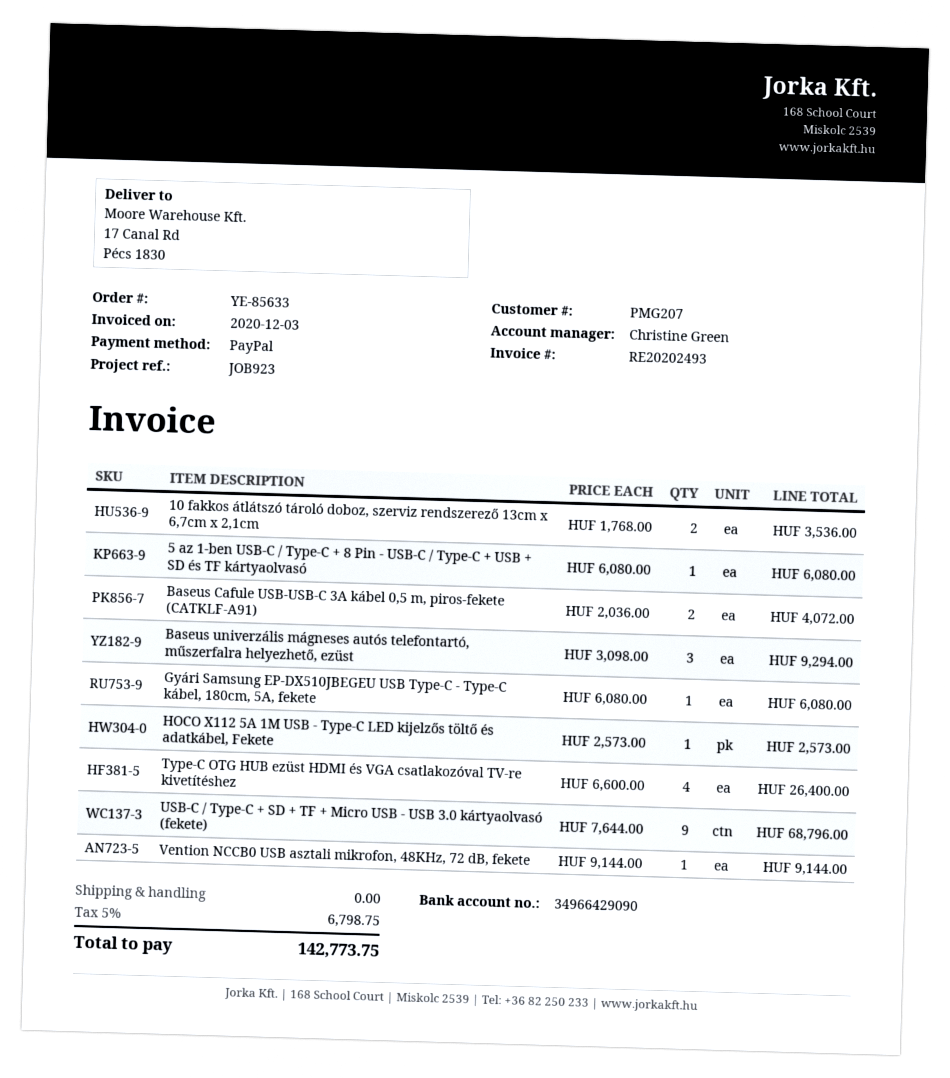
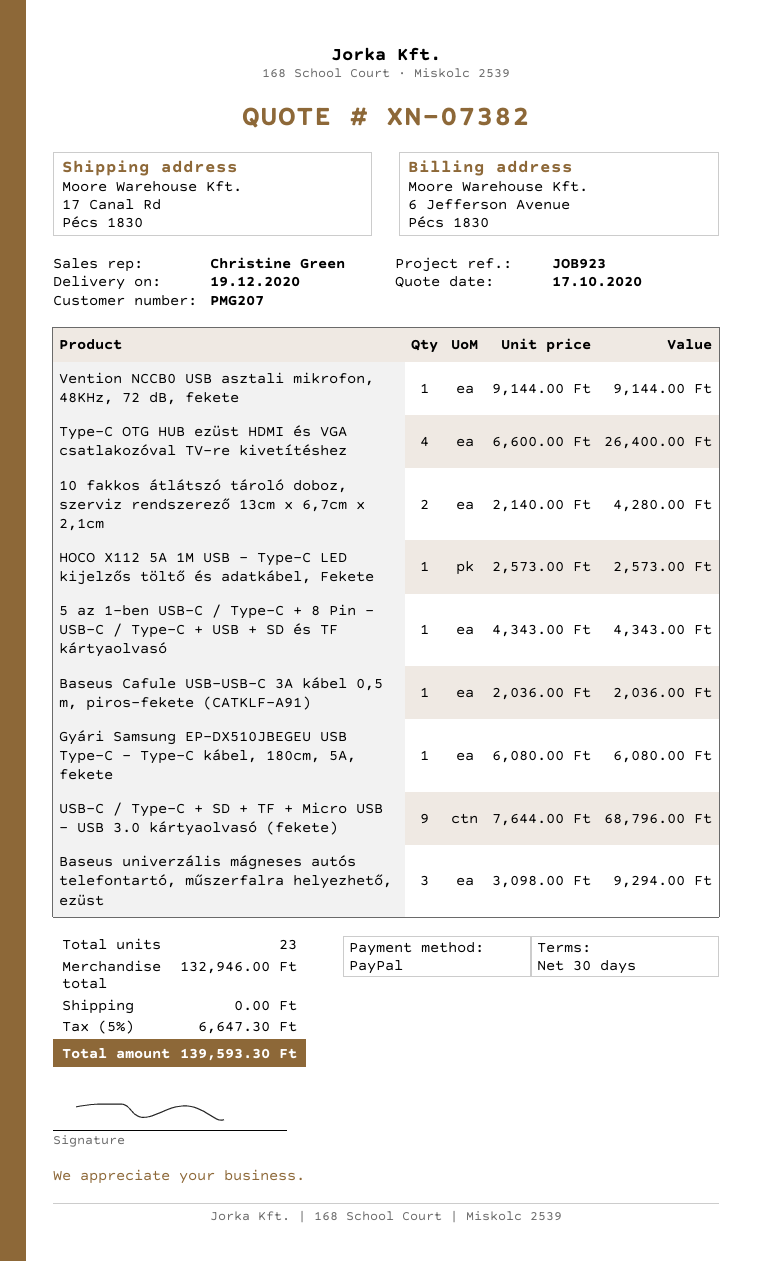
10 fakkos átlátszó tároló doboz, szerviz rendszerező 13cm x 6,7cm x 2,1cm: 2 x 1768.00 = 3536.00 -> 2 x 2140.00 = 4280.00
5 az 1-ben USB-C / Type-C + 8 Pin - USB-C / Type-C + USB + SD és TF kártyaolvasó: 1 x 6080.00 = 6080.00 -> 1 x 4343.00 = 4343.00
Baseus Cafule USB-USB-C 3A kábel 0,5 m, piros-fekete (CATKLF-A91): 2 x 2036.00 = 4072.00 -> 1 x 2036.00 = 2036.00
tax: 5% = 6798.75 -> 5% = 6647.30
total: 142773.75 -> 139593.30

